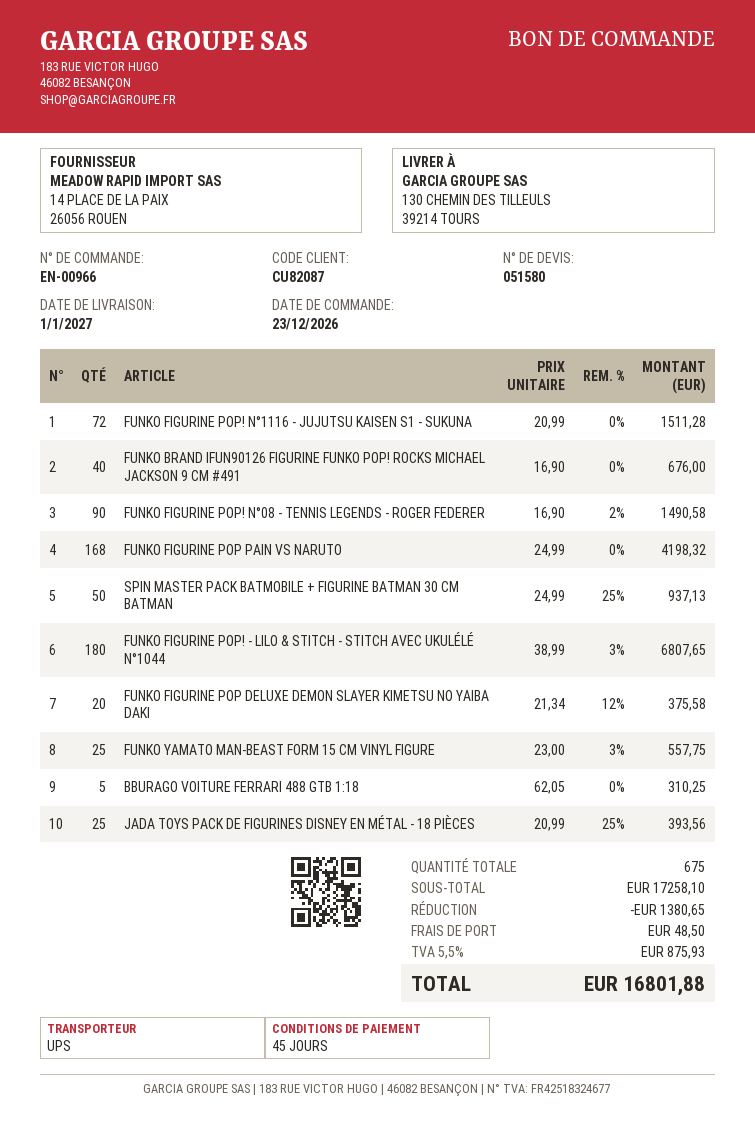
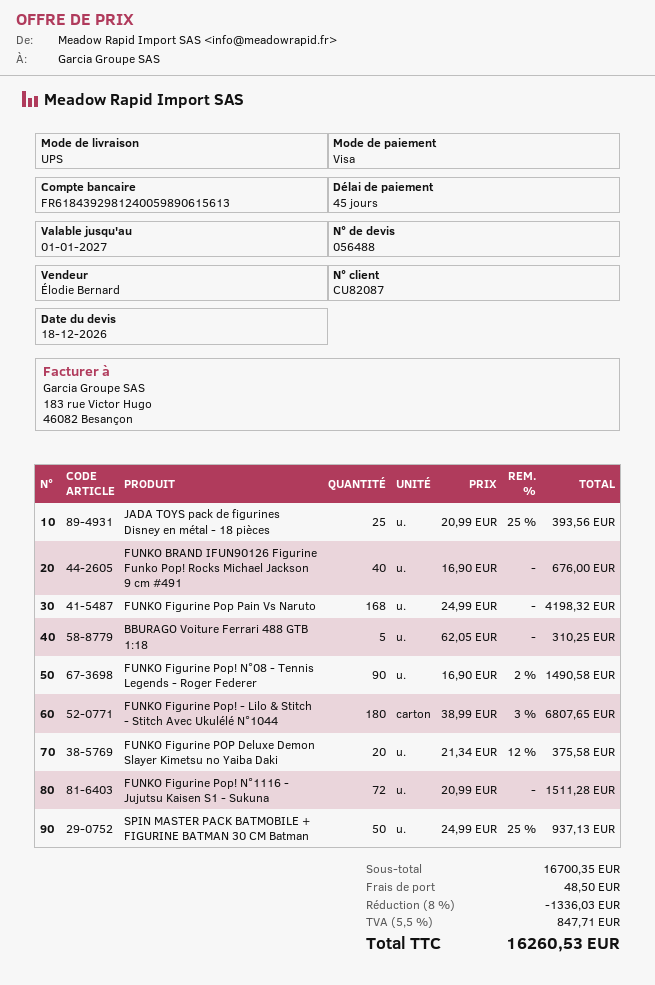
quote number: 051580 -> 056488
FUNKO YAMATO MAN-BEAST FORM 15 CM VINYL FIGURE: 25 x 23.00 - 3% = 557.75 -> none
subtotal: 17258.10 -> 16700.35
discount: 1380.65 -> 1336.03
tax: 5.5% = 875.93 -> 5.5% = 847.71
total: 16801.88 -> 16260.53

